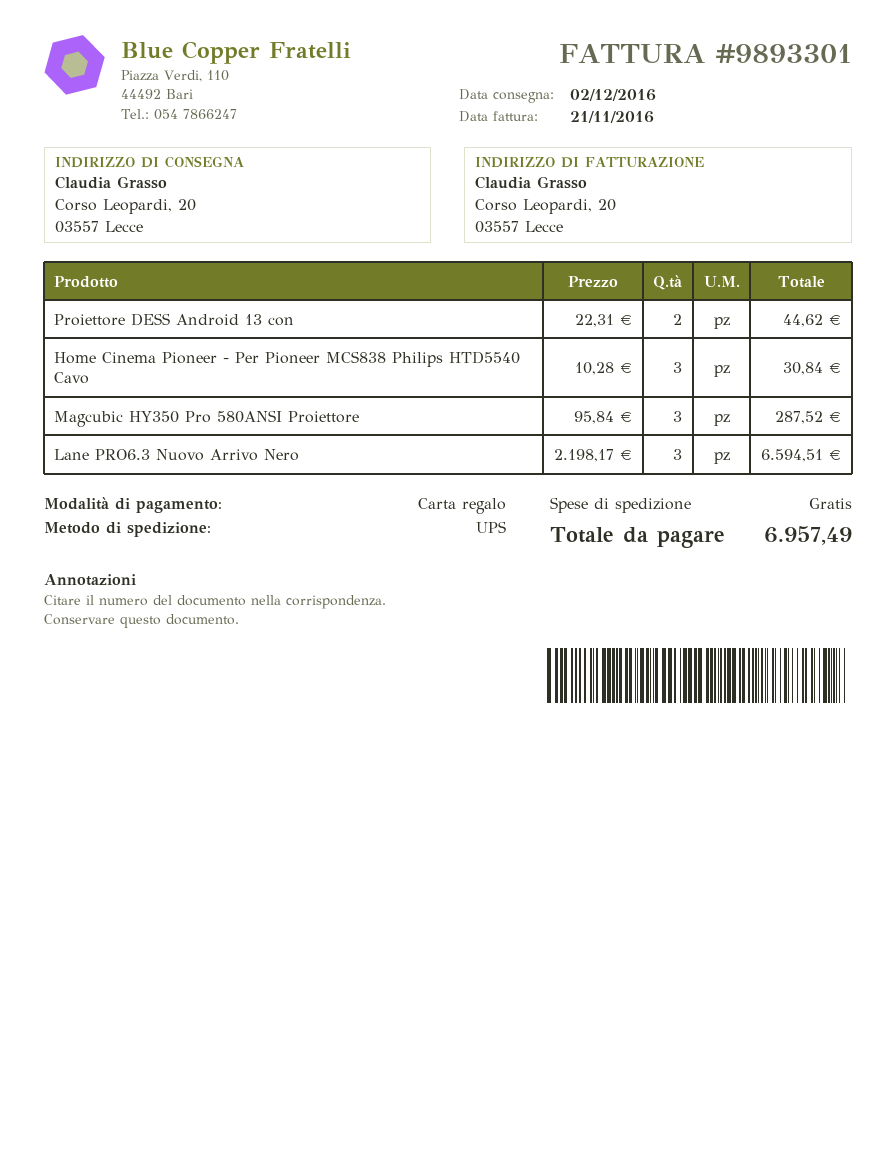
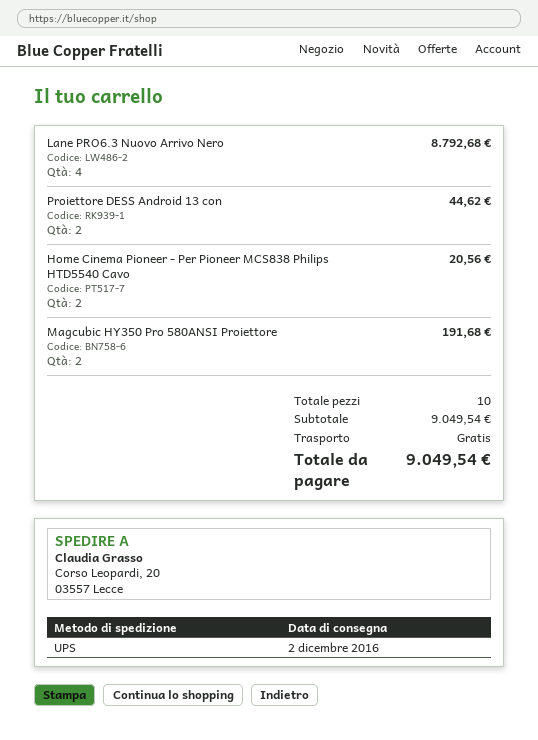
Home Cinema Pioneer - Per Pioneer MCS838 Philips HTD5540 Cavo: 3 for 30.84 -> 2 for 20.56
Magcubic HY350 Pro 580ANSI Proiettore: 3 for 287.52 -> 2 for 191.68
Lane PRO6.3 Nuovo Arrivo Nero: 3 for 6594.51 -> 4 for 8792.68
total: 6957.49 -> 9049.54

